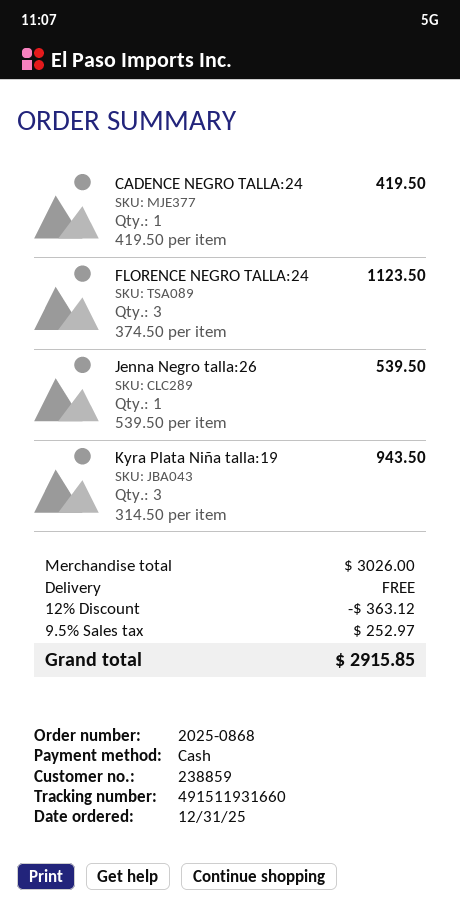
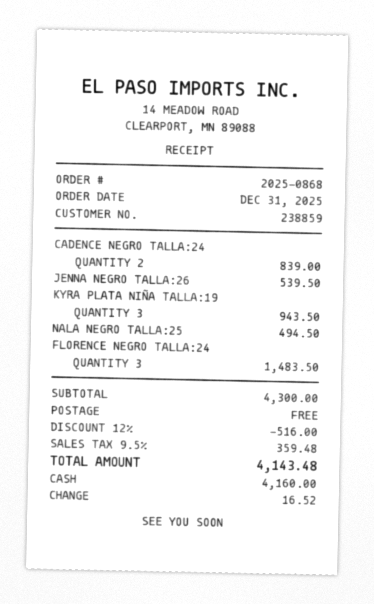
CADENCE NEGRO TALLA:24: 1 for 419.50 -> 2 for 839.00
FLORENCE NEGRO TALLA:24: 3 for 1123.50 -> 3 for 1483.50
NALA NEGRO TALLA:25: none -> 1 for 494.50
subtotal: 3026.00 -> 4300.00
discount: 12% = 363.12 -> 12% = 516.00
tax: 9.5% = 252.97 -> 9.5% = 359.48
total: 2915.85 -> 4143.48

